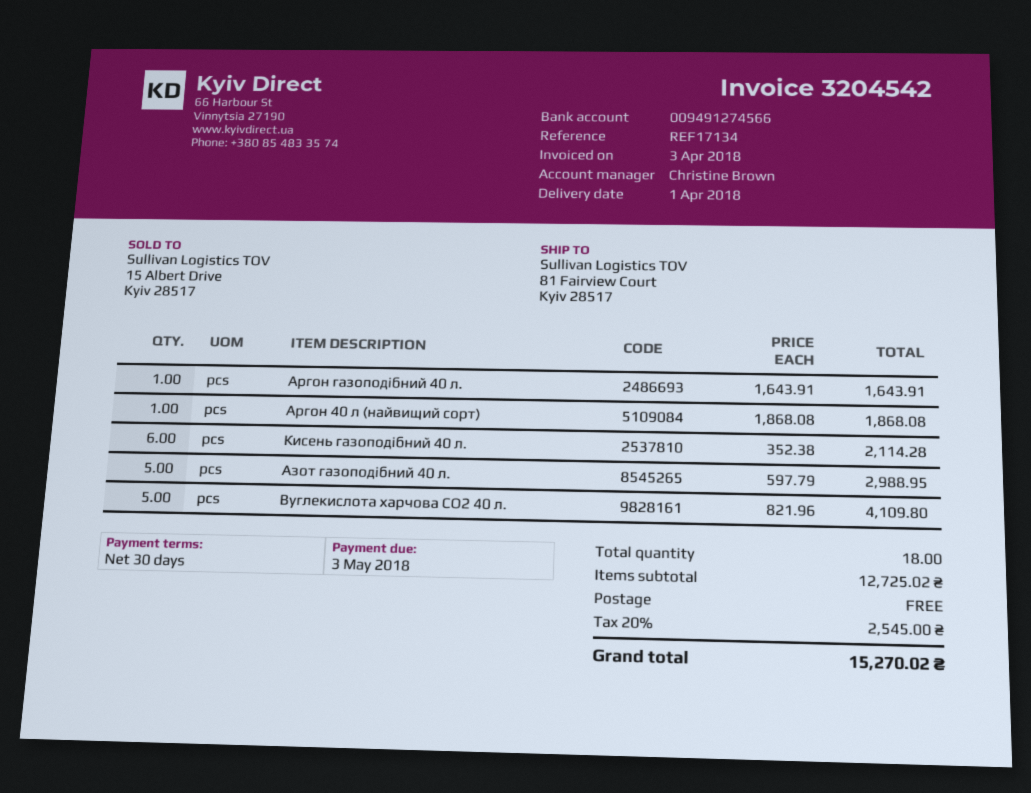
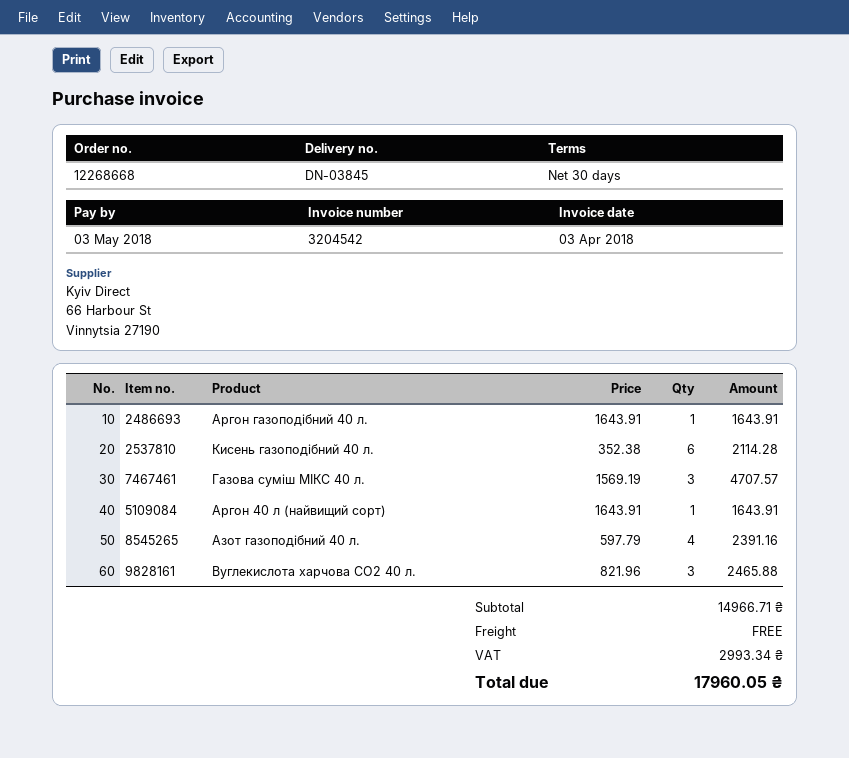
Аргон 40 л (найвищий сорт): 1 x 1868.08 = 1868.08 -> 1 x 1643.91 = 1643.91
Азот газоподібний 40 л.: 5 x 597.79 = 2988.95 -> 4 x 597.79 = 2391.16
Вуглекислота харчова СО2 40 л.: 5 x 821.96 = 4109.80 -> 3 x 821.96 = 2465.88
Газова суміш МІКС 40 л.: none -> 3 x 1569.19 = 4707.57
subtotal: 12725.02 -> 14966.71
tax: 2545.00 -> 2993.34
total: 15270.02 -> 17960.05

